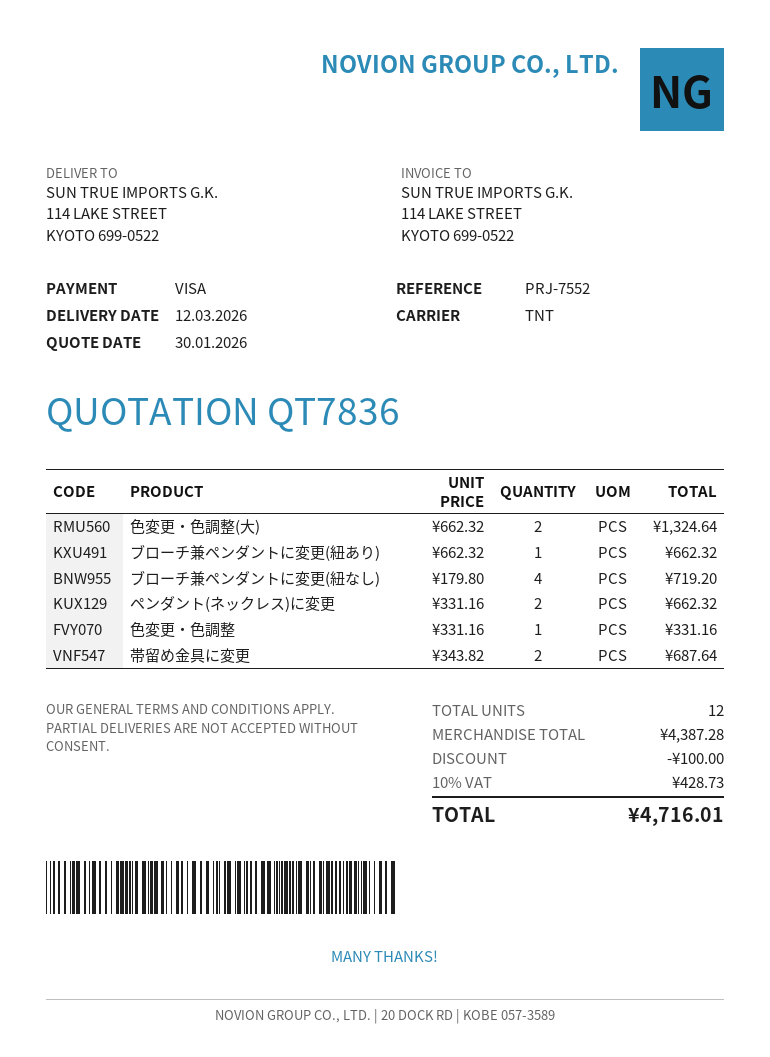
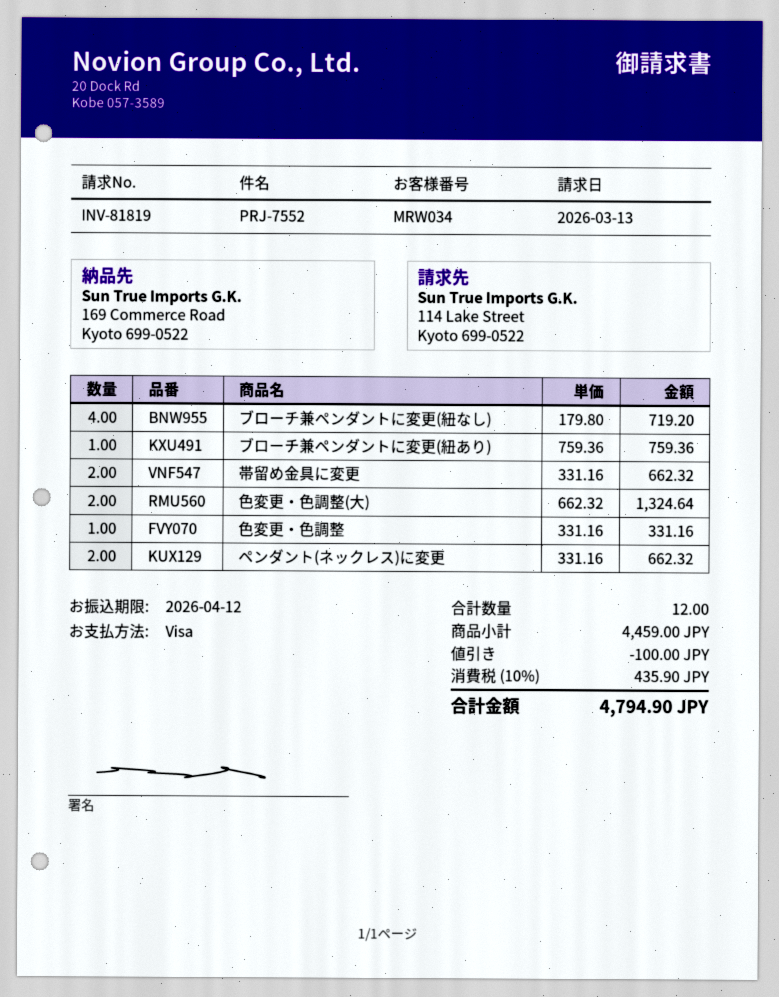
ship to: 114 LAKE STREET, KYOTO 699-0522 -> 169 Commerce Road, Kyoto 699-0522
ブローチ兼ペンダントに変更(紐あり): 1 x 662.32 = 662.32 -> 1 x 759.36 = 759.36
帯留め金具に変更: 2 x 343.82 = 687.64 -> 2 x 331.16 = 662.32
subtotal: 4387.28 -> 4459.00
tax: 10% = 428.73 -> 10% = 435.90
total: 4716.01 -> 4794.90

